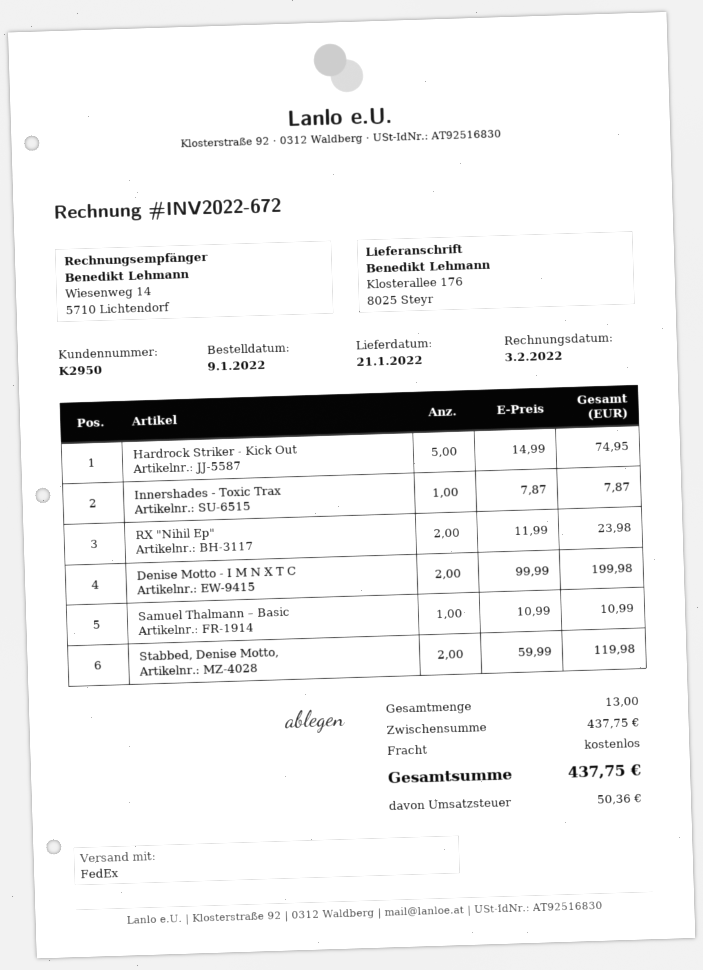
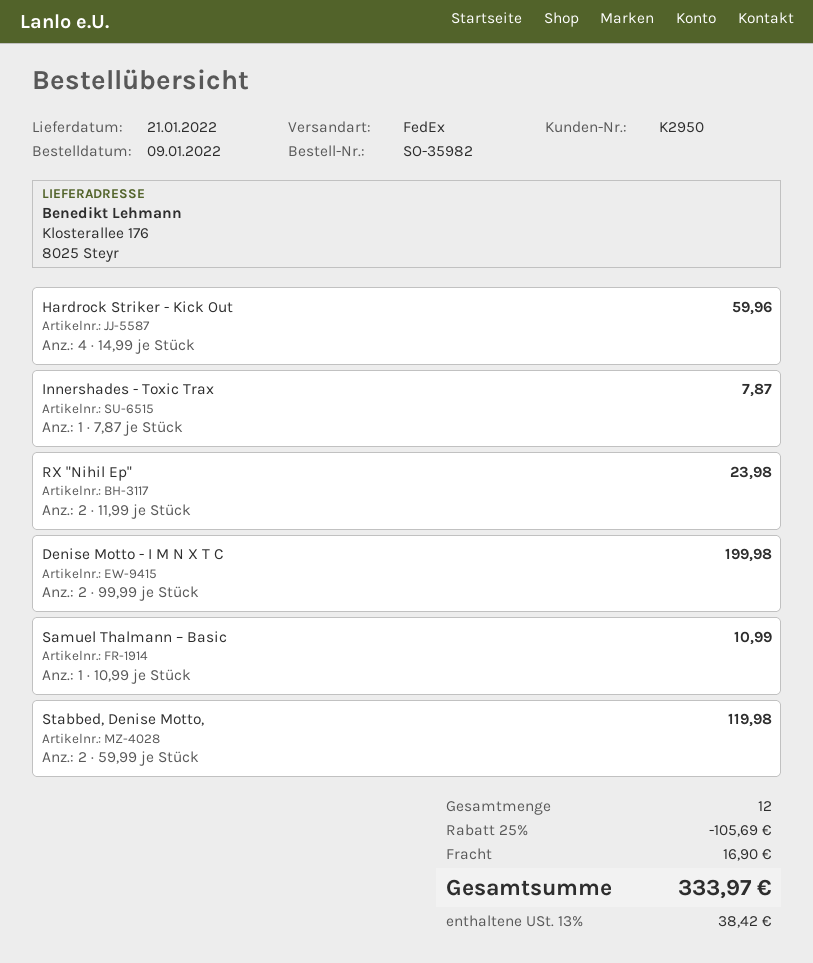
Hardrock Striker - Kick Out: 5 x 14.99 = 74.95 -> 4 x 14.99 = 59.96
total quantity: 13 -> 12
discount: none -> 25% = 105.69
shipping: 0.00 -> 16.90
tax: 50.36 -> 38.42
total: 437.75 -> 333.97

